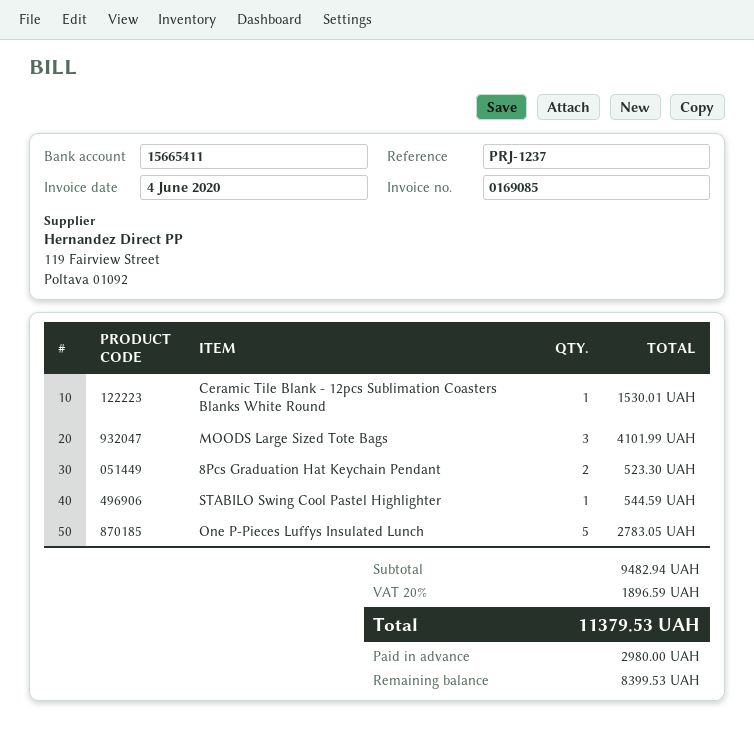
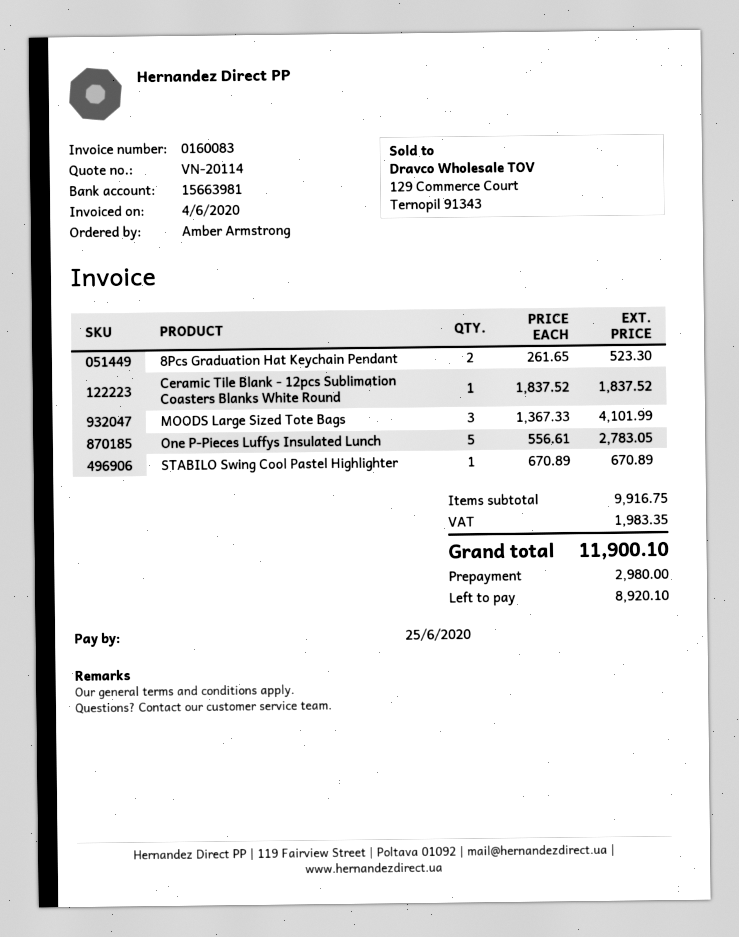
invoice number: 0169085 -> 0160083
bank account: 15665411 -> 15663981
Ceramic Tile Blank - 12pcs Sublimation Coasters Blanks White Round: 1 for 1530.01 -> 1 for 1837.52
STABILO Swing Cool Pastel Highlighter: 1 for 544.59 -> 1 for 670.89
subtotal: 9482.94 -> 9916.75
tax: 1896.59 -> 1983.35
total: 11379.53 -> 11900.10
balance: 8399.53 -> 8920.10

